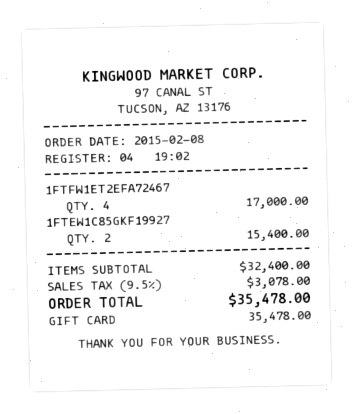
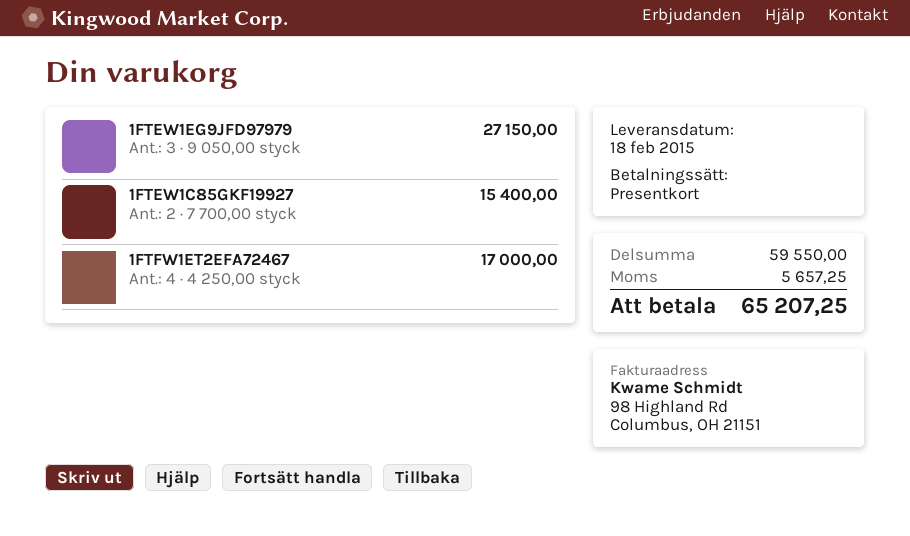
1FTEW1EG9JFD97979: none -> 3 for 27150.00
subtotal: 32400.00 -> 59550.00
tax: 3078.00 -> 5657.25
total: 35478.00 -> 65207.25

